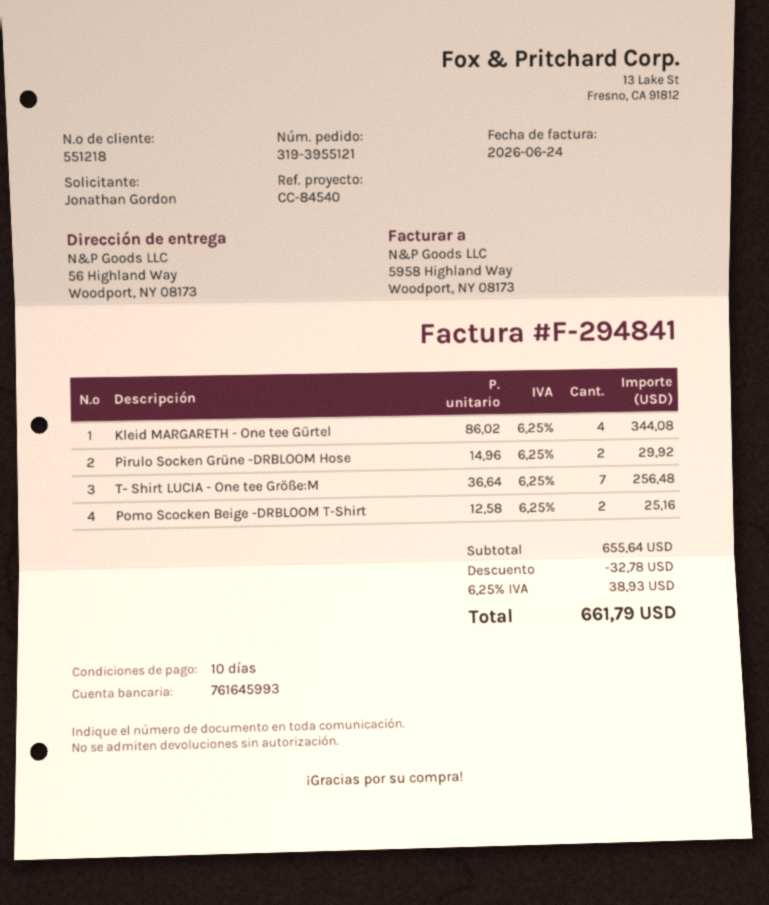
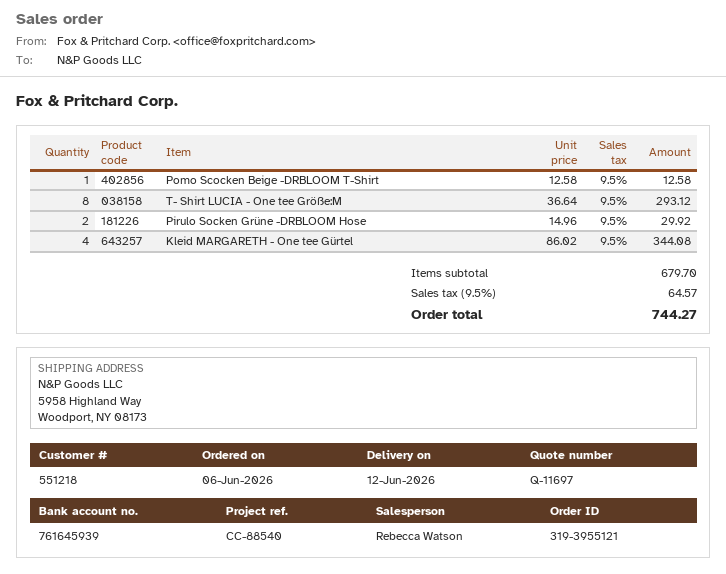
reference: CC-84540 -> CC-88540
bank account: 761645993 -> 761645939
ship to: 56 Highland Way, Woodport, NY 08173 -> 5958 Highland Way, Woodport, NY 08173
T- Shirt LUCIA - One tee Größe:M: 7 x 36.64 = 256.48 -> 8 x 36.64 = 293.12
Pomo Scocken Beige -DRBLOOM T-Shirt: 2 x 12.58 = 25.16 -> 1 x 12.58 = 12.58
subtotal: 655.64 -> 679.70
discount: 32.78 -> none
tax: 6.25% = 38.93 -> 9.5% = 64.57
total: 661.79 -> 744.27

